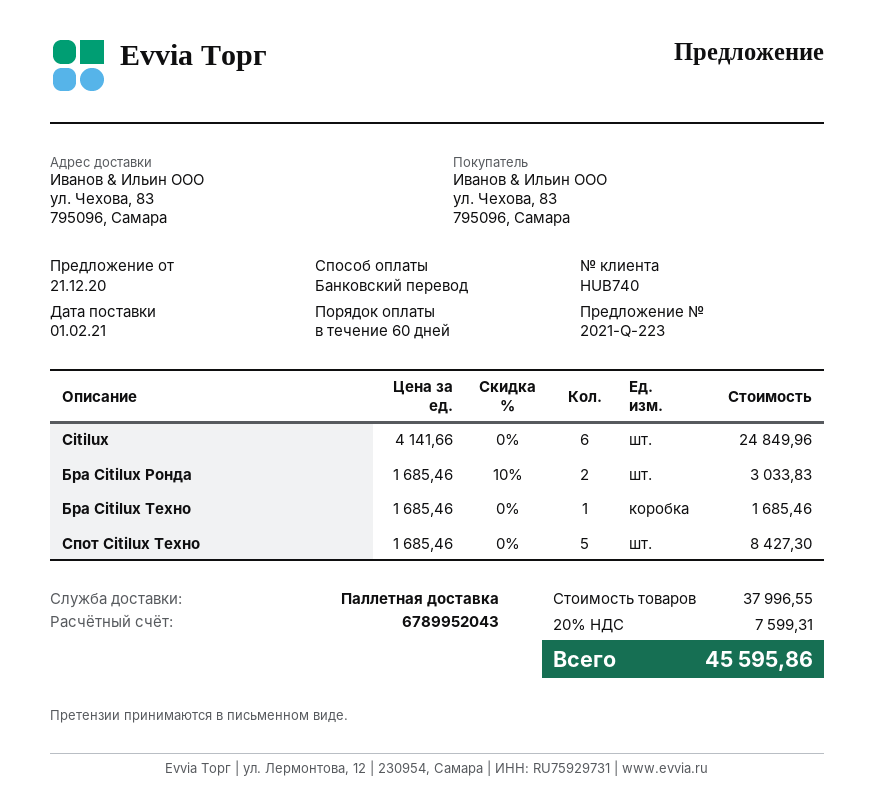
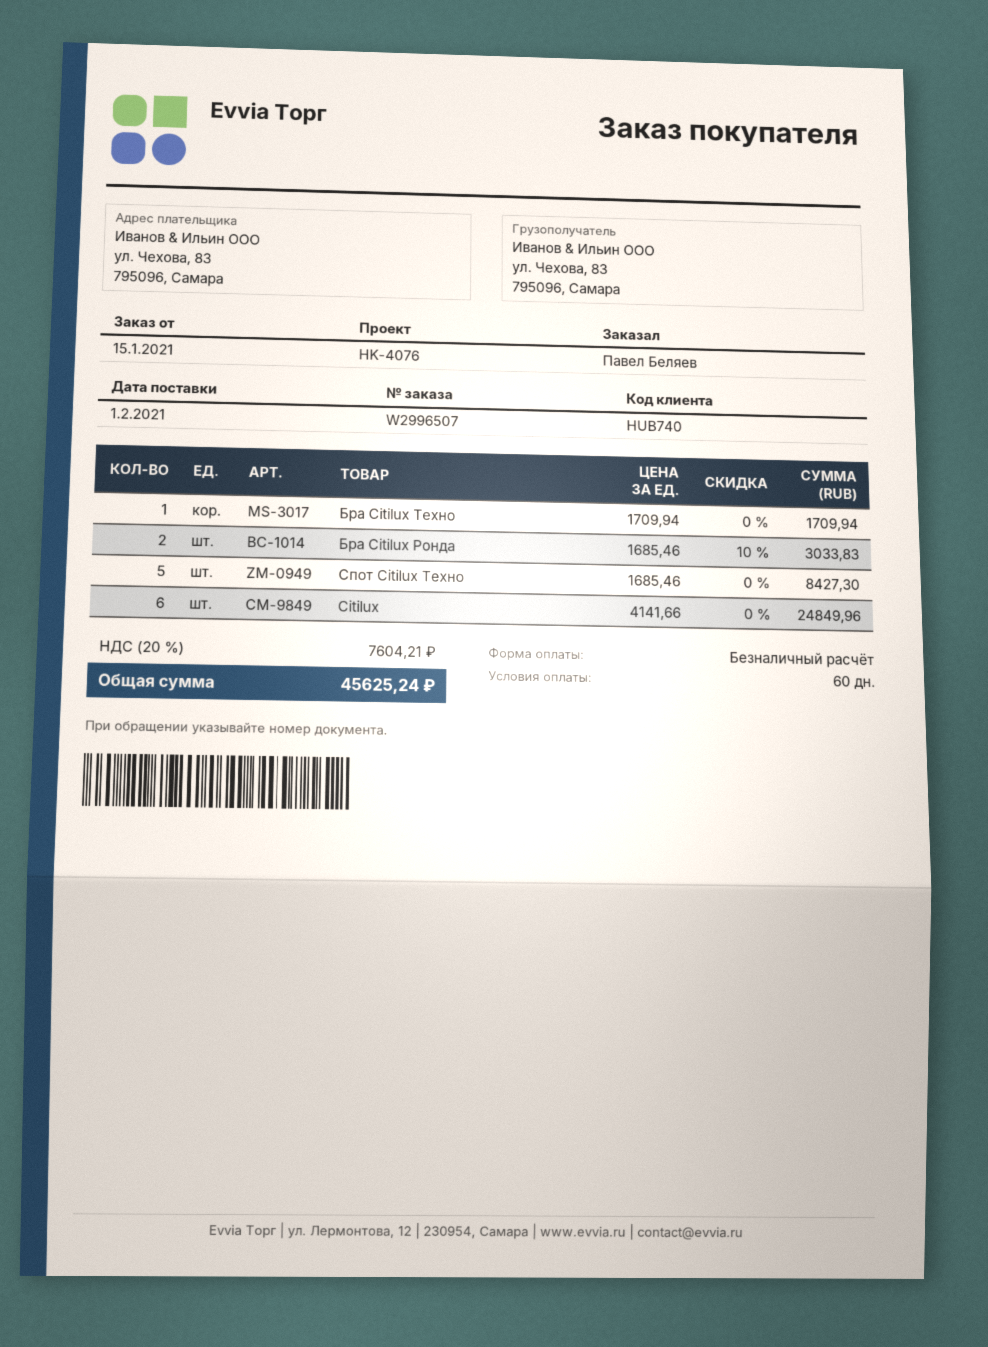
Бра Citilux Техно: 1 x 1685.46 = 1685.46 -> 1 x 1709.94 = 1709.94
tax: 20% = 7599.31 -> 20% = 7604.21
total: 45595.86 -> 45625.24

